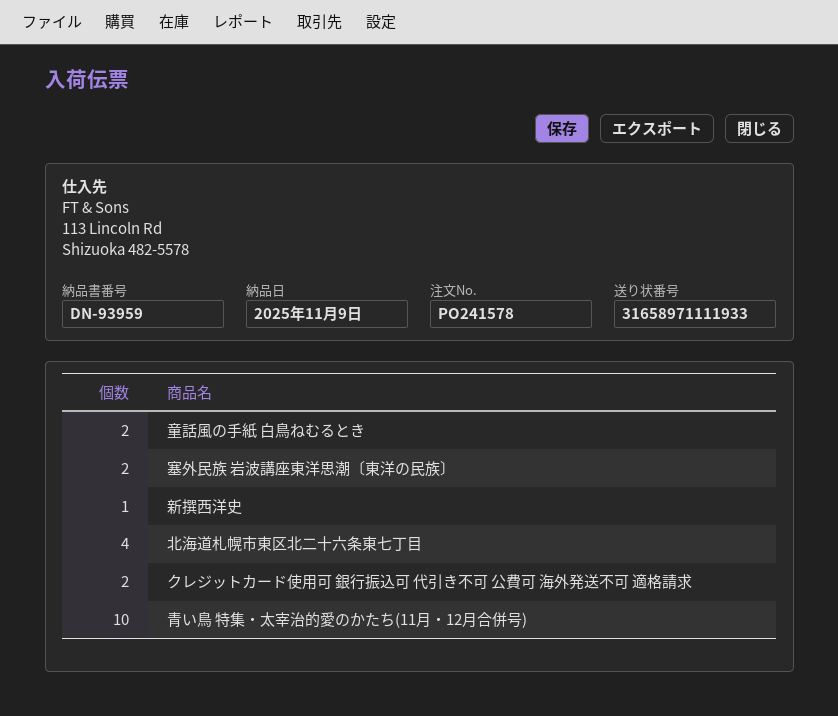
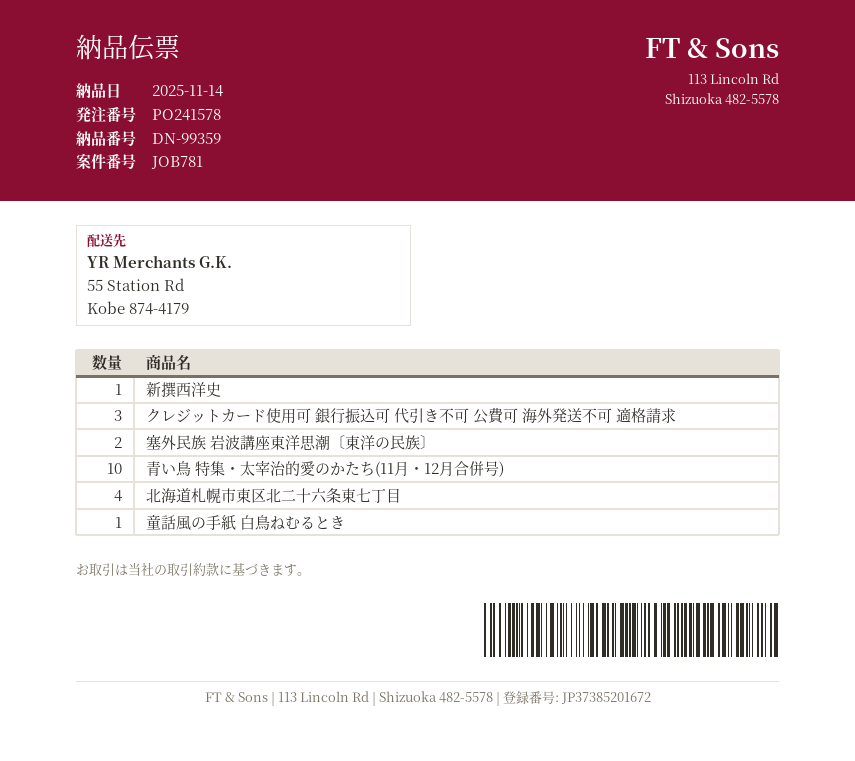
delivery note number: DN-93959 -> DN-99359
delivery date: 2025-11-09 -> 2025-11-14
童話風の手紙 白鳥ねむるとき: 2 -> 1
クレジットカード使用可 銀行振込可 代引き不可 公費可 海外発送不可 適格請求: 2 -> 3

